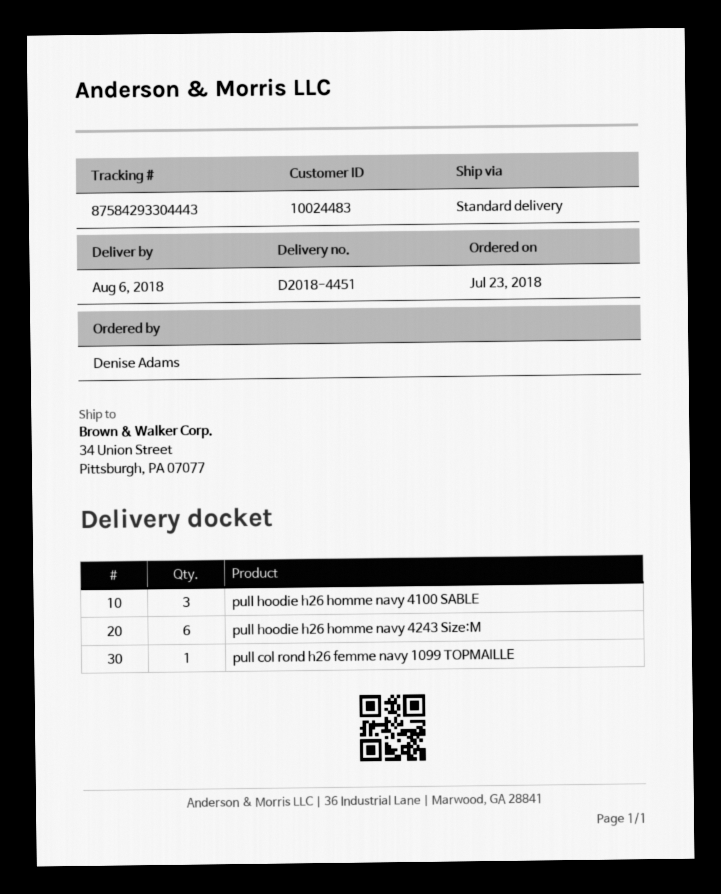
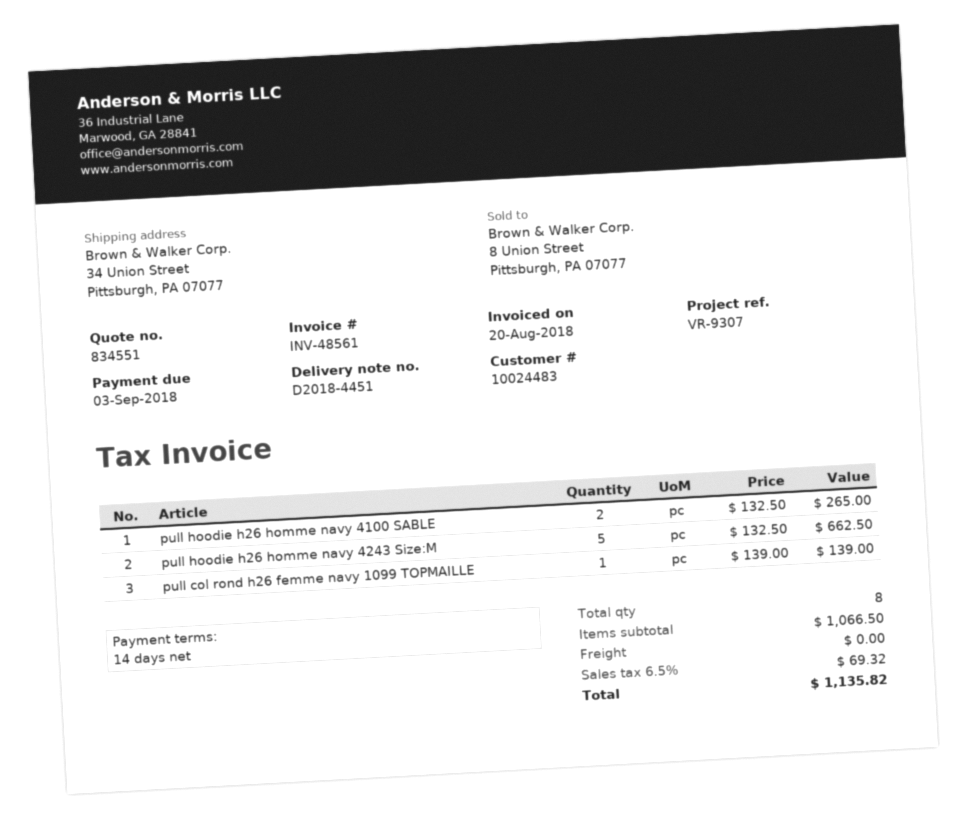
pull hoodie h26 homme navy 4100 SABLE: 3 -> 2
pull hoodie h26 homme navy 4243 Size:M: 6 -> 5

